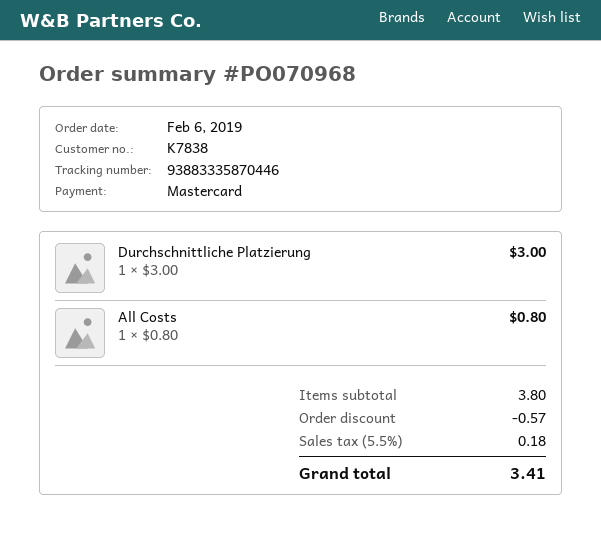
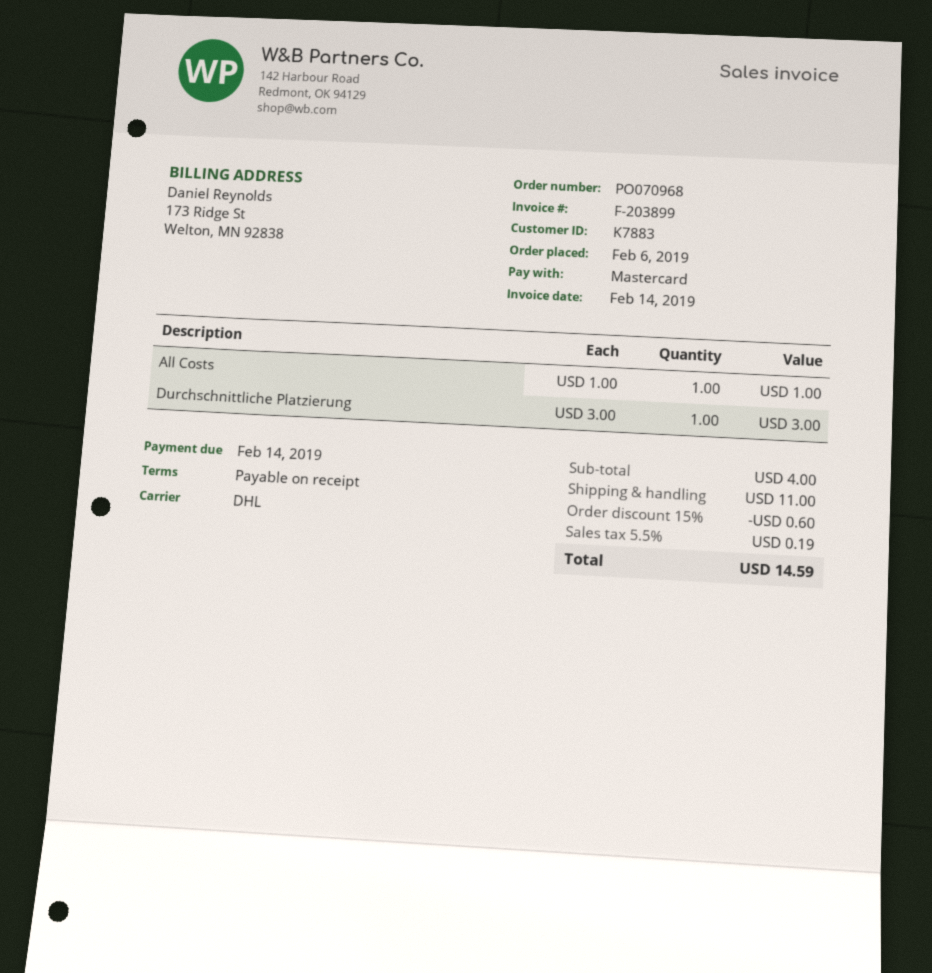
customer number: K7838 -> K7883
All Costs: 1 x 0.80 = 0.80 -> 1 x 1.00 = 1.00
subtotal: 3.80 -> 4.00
discount: 0.57 -> 0.60
shipping: none -> 11.00
tax: 5.5% = 0.18 -> 5.5% = 0.19
total: 3.41 -> 14.59

